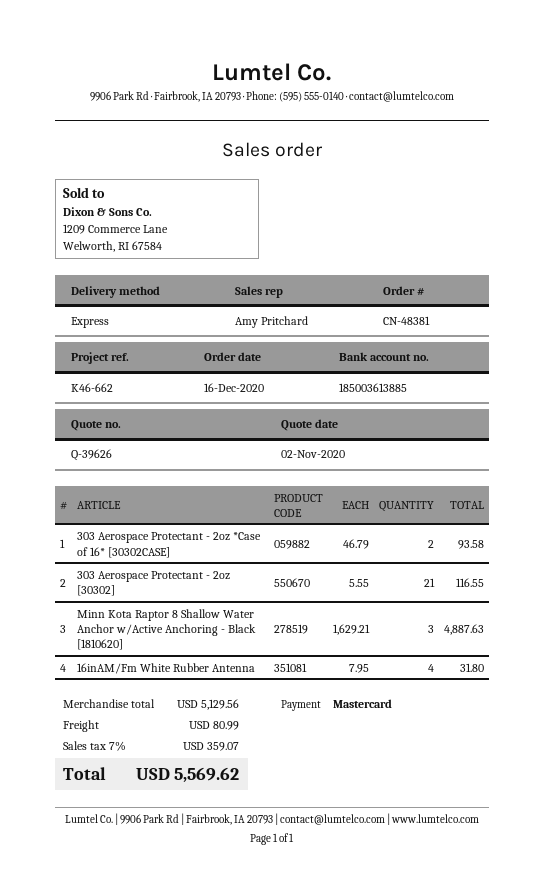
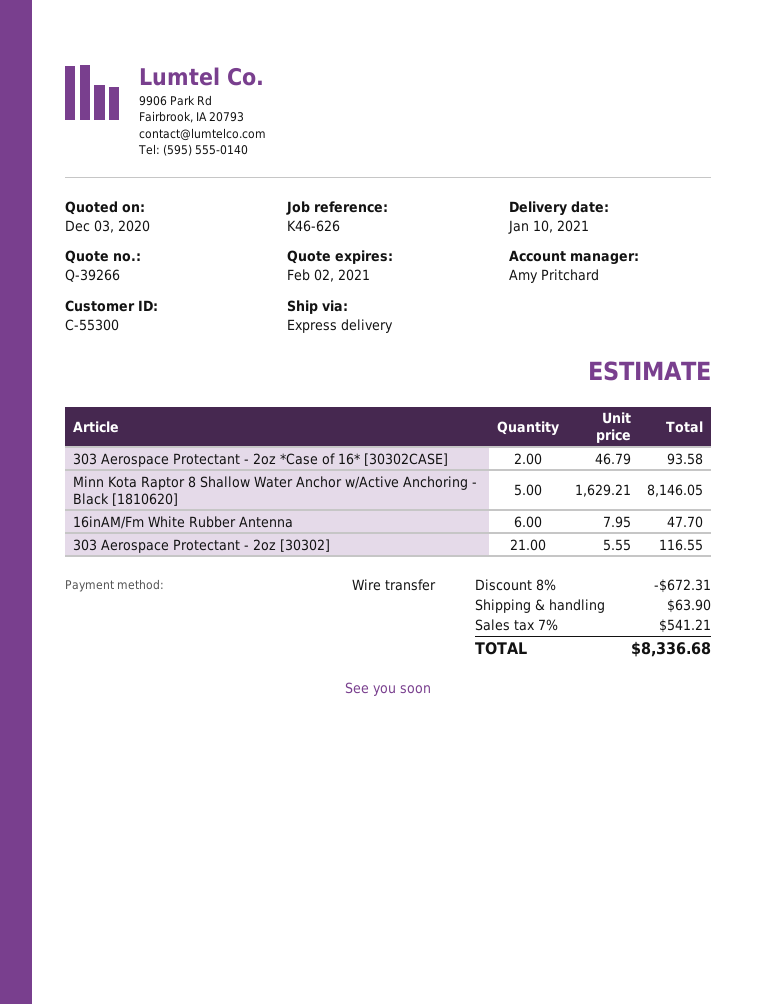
quote number: Q-39626 -> Q-39266
quote date: 2020-11-02 -> 2020-12-03
reference: K46-662 -> K46-626
payment method: Mastercard -> bank transfer
Minn Kota Raptor 8 Shallow Water Anchor w/Active Anchoring - Black [1810620]: 3 x 1629.21 = 4887.63 -> 5 x 1629.21 = 8146.05
16inAM/Fm White Rubber Antenna: 4 x 7.95 = 31.80 -> 6 x 7.95 = 47.70
discount: none -> 8% = 672.31
shipping: 80.99 -> 63.90
tax: 7% = 359.07 -> 7% = 541.21
total: 5569.62 -> 8336.68

